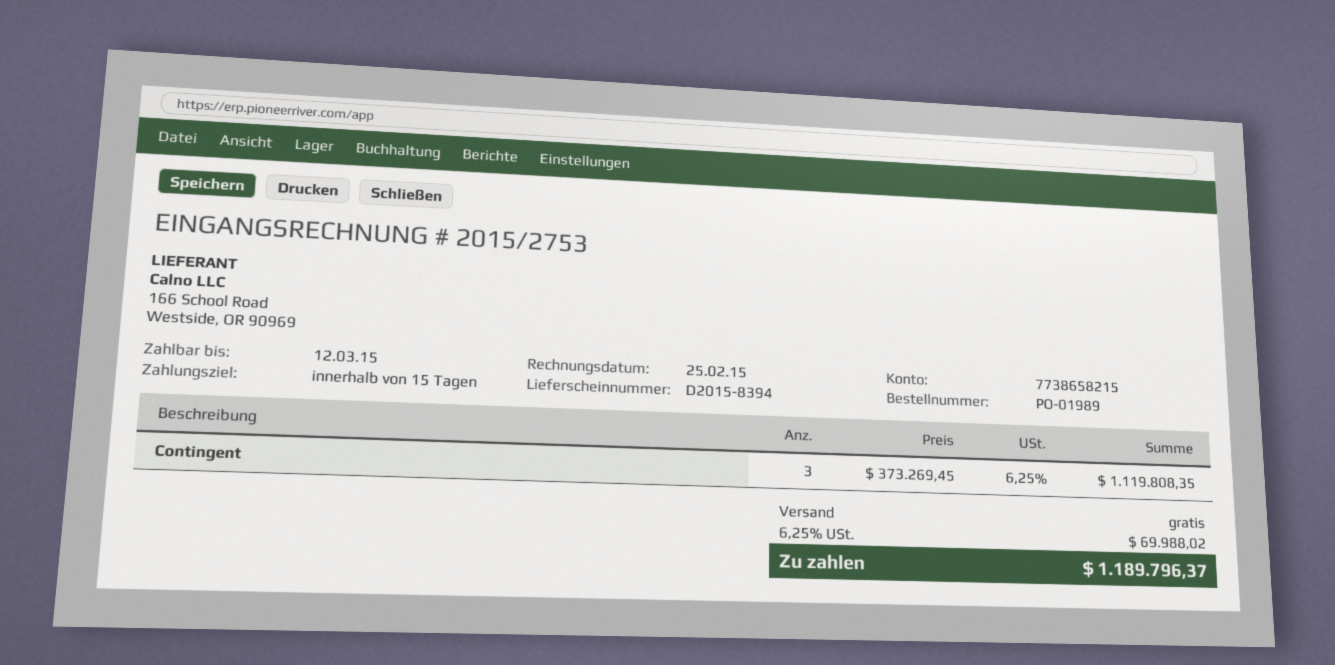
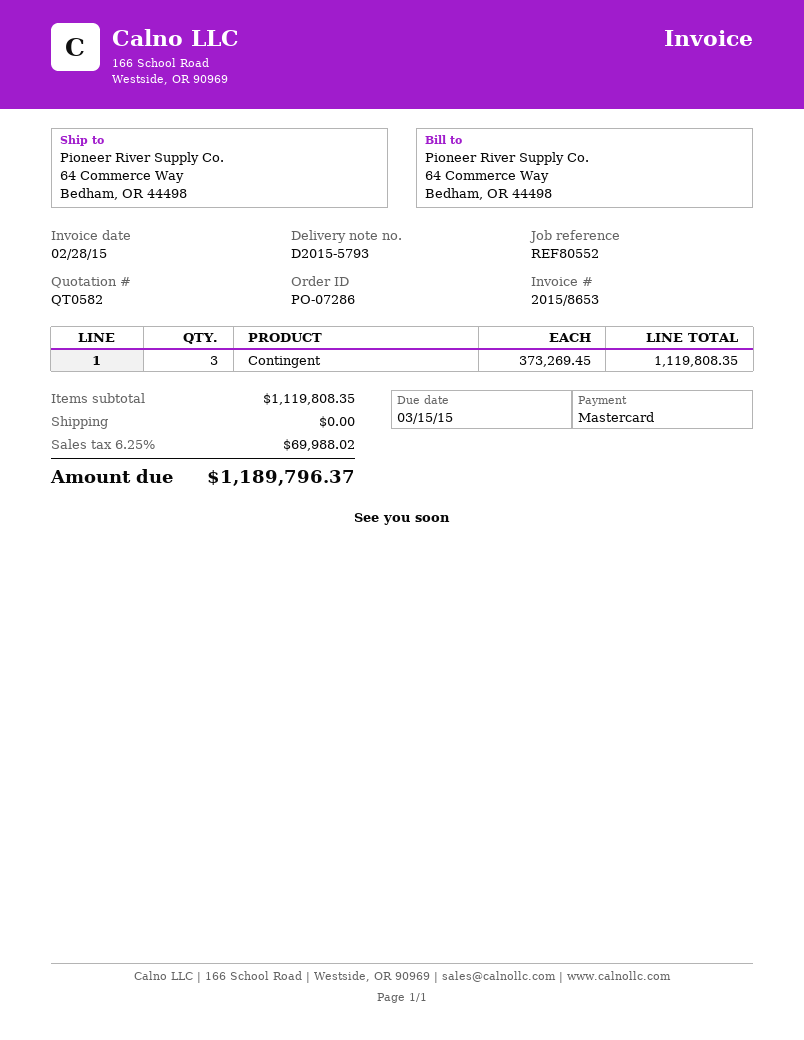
order number: PO-01989 -> PO-07286
delivery note number: D2015-8394 -> D2015-5793
invoice number: 2015/2753 -> 2015/8653
invoice date: 2015-02-25 -> 2015-02-28
due date: 2015-03-12 -> 2015-03-15

